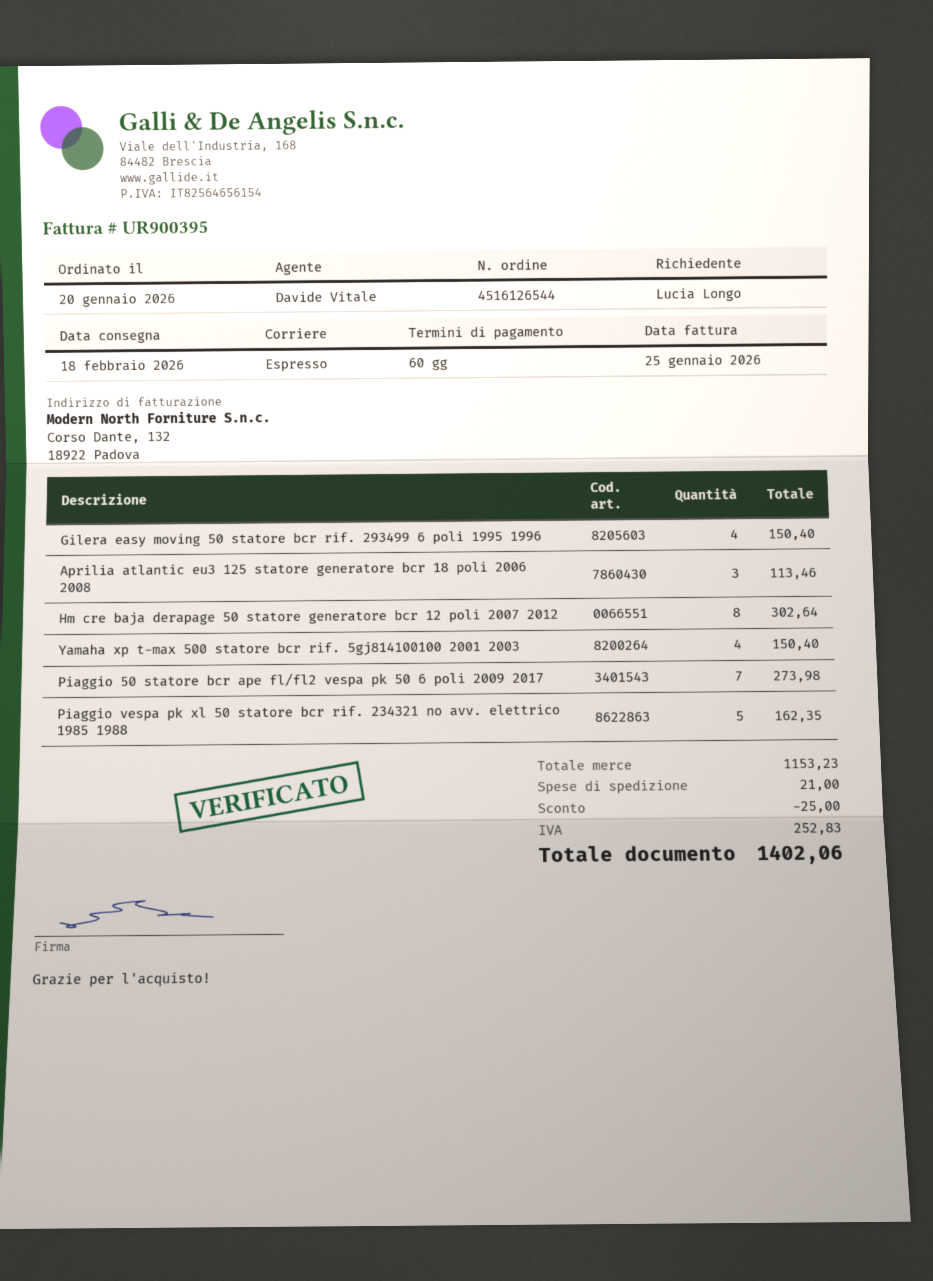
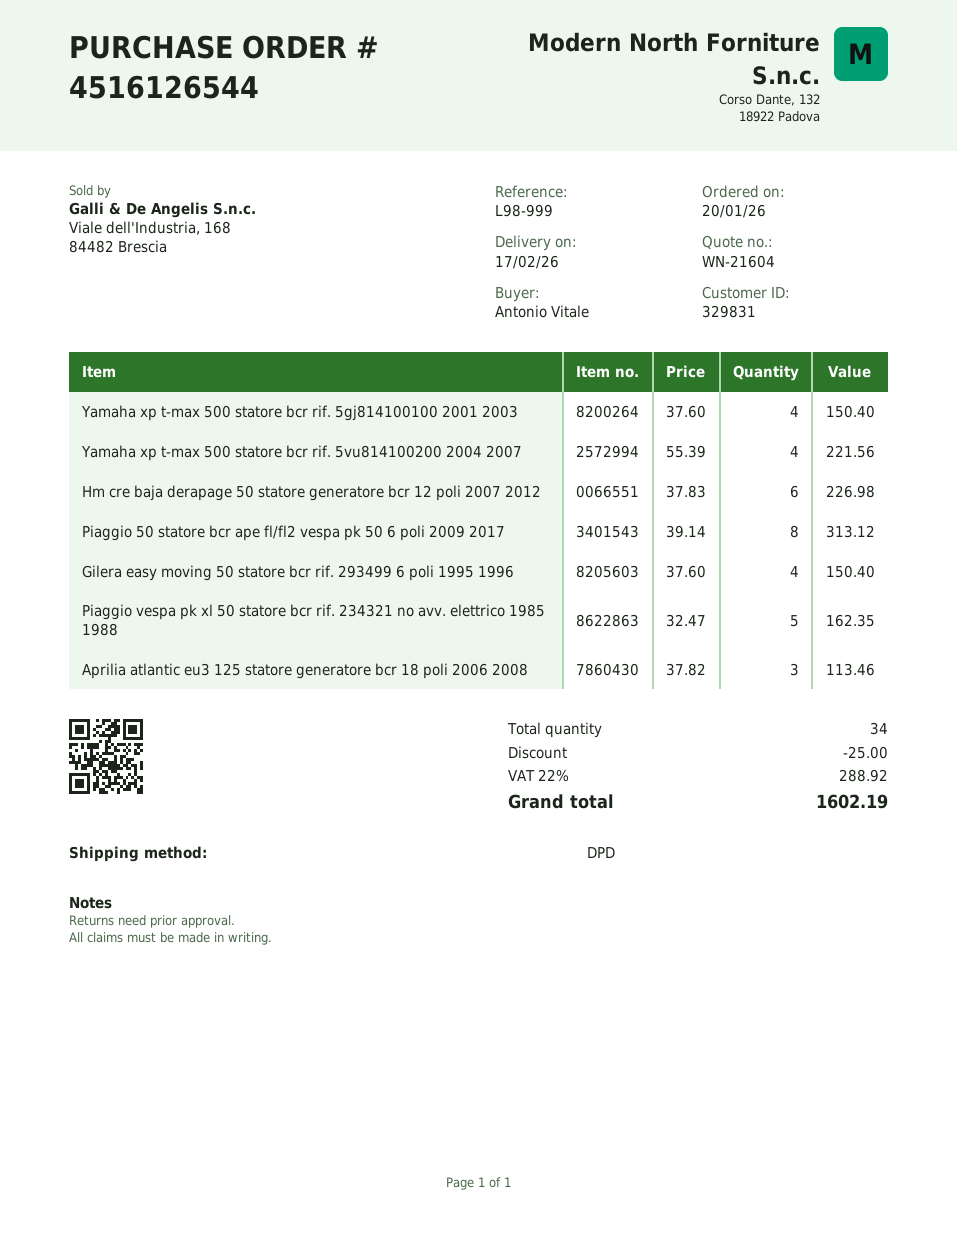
delivery date: 2026-02-18 -> 2026-02-17
ordered by: Lucia Longo -> Antonio Vitale
shipping method: express -> DPD
Hm cre baja derapage 50 statore generatore bcr 12 poli 2007 2012: 8 for 302.64 -> 6 for 226.98
Piaggio 50 statore bcr ape fl/fl2 vespa pk 50 6 poli 2009 2017: 7 for 273.98 -> 8 for 313.12
Yamaha xp t-max 500 statore bcr rif. 5vu814100200 2004 2007: none -> 4 for 221.56
shipping: 21.00 -> none
tax: 252.83 -> 288.92
total: 1402.06 -> 1602.19

